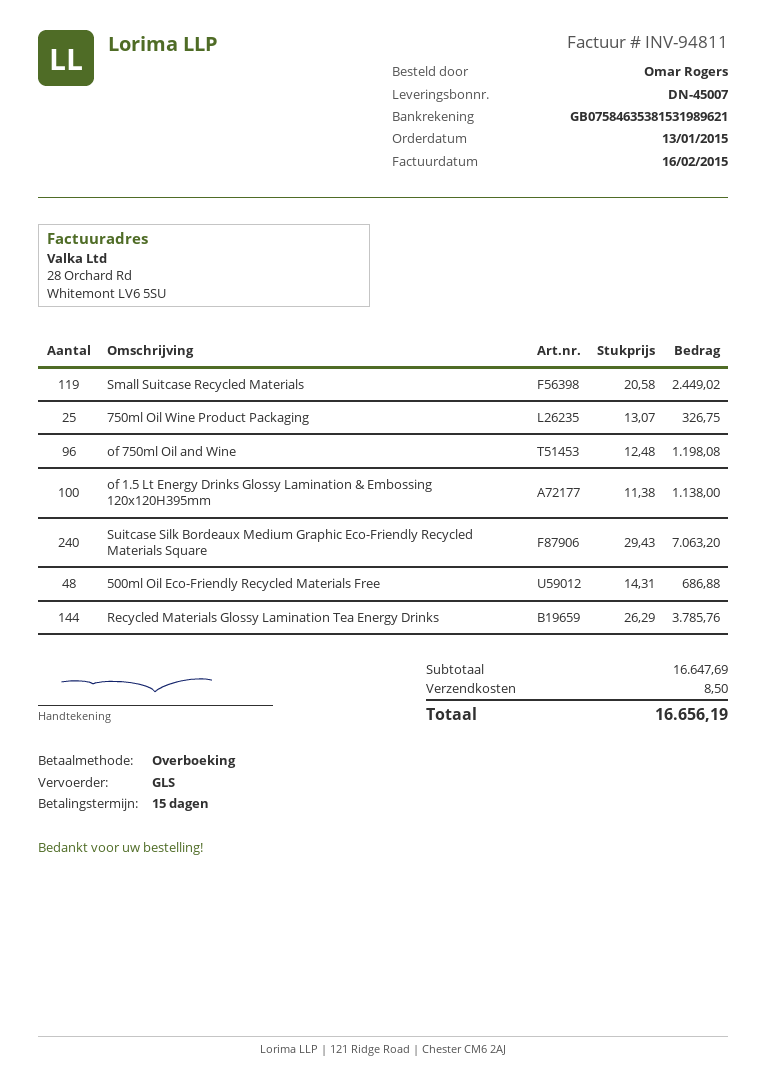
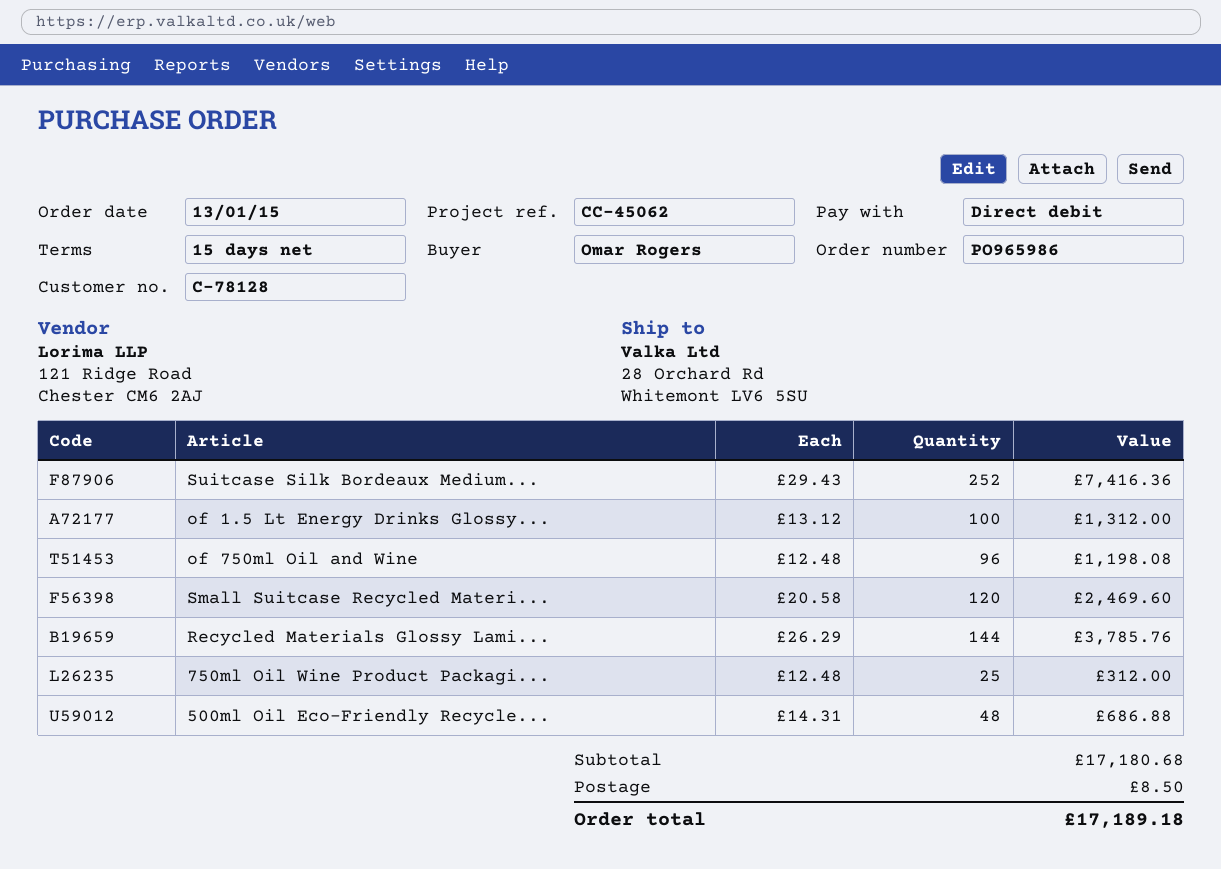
payment method: bank transfer -> direct debit
Small Suitcase Recycled Materials: 119 x 20.58 = 2449.02 -> 120 x 20.58 = 2469.60
750ml Oil Wine Product Packaging: 25 x 13.07 = 326.75 -> 25 x 12.48 = 312.00
of 1.5 Lt Energy Drinks Glossy Lamination & Embossing 120x120H395mm: 100 x 11.38 = 1138.00 -> 100 x 13.12 = 1312.00
Suitcase Silk Bordeaux Medium Graphic Eco-Friendly Recycled Materials Square: 240 x 29.43 = 7063.20 -> 252 x 29.43 = 7416.36
subtotal: 16647.69 -> 17180.68
total: 16656.19 -> 17189.18

